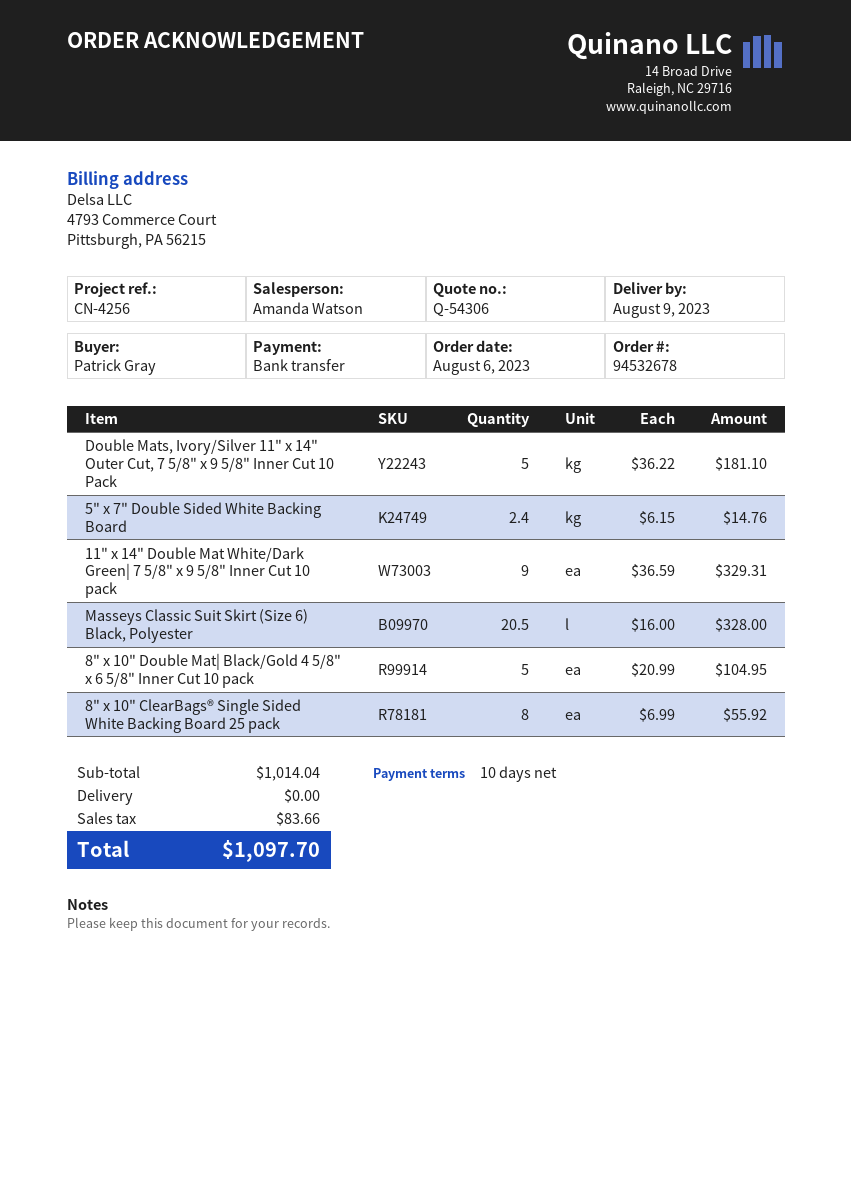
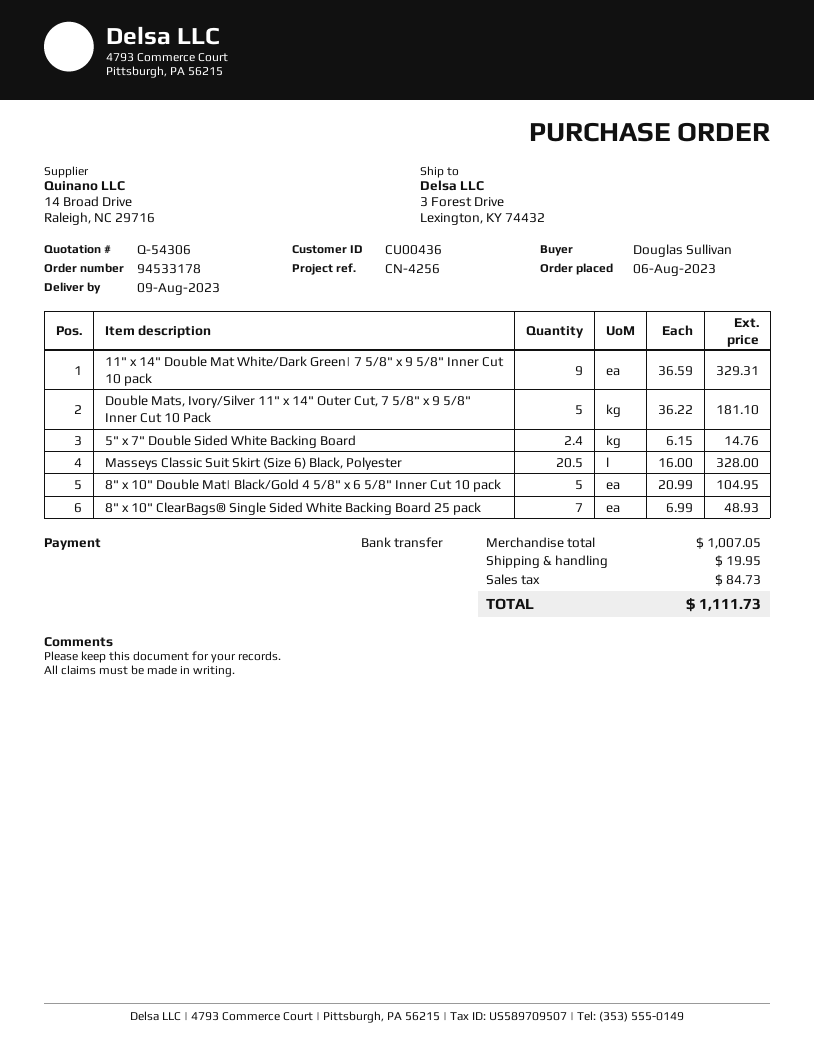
order number: 94532678 -> 94533178
ordered by: Patrick Gray -> Douglas Sullivan
8" x 10" ClearBags® Single Sided White Backing Board 25 pack: 8 x 6.99 = 55.92 -> 7 x 6.99 = 48.93
subtotal: 1014.04 -> 1007.05
shipping: 0.00 -> 19.95
tax: 83.66 -> 84.73
total: 1097.70 -> 1111.73

